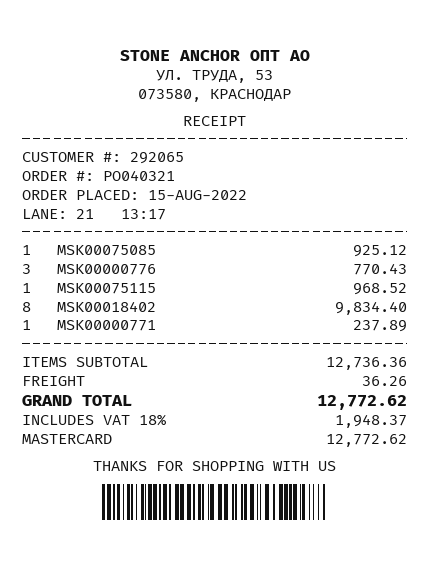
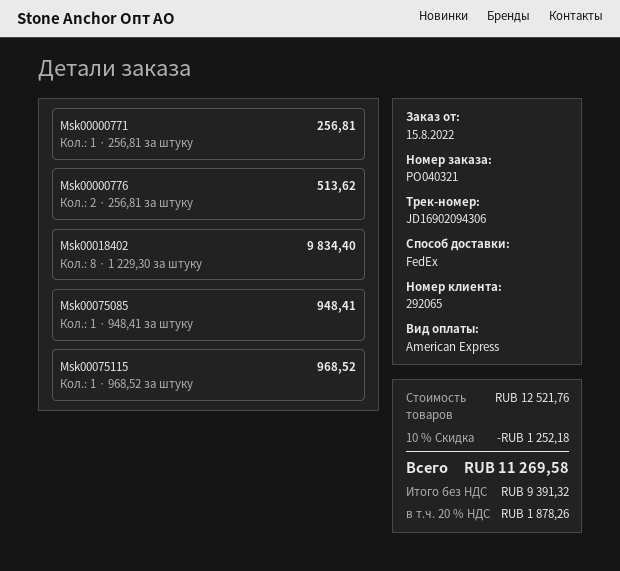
payment method: Mastercard -> American Express
MSK00075085: 1 for 925.12 -> 1 for 948.41
MSK00000776: 3 for 770.43 -> 2 for 513.62
MSK00000771: 1 for 237.89 -> 1 for 256.81
subtotal: 12736.36 -> 12521.76
discount: none -> 10% = 1252.18
shipping: 36.26 -> none
tax: 18% = 1948.37 -> 20% = 1878.26
total: 12772.62 -> 11269.58

